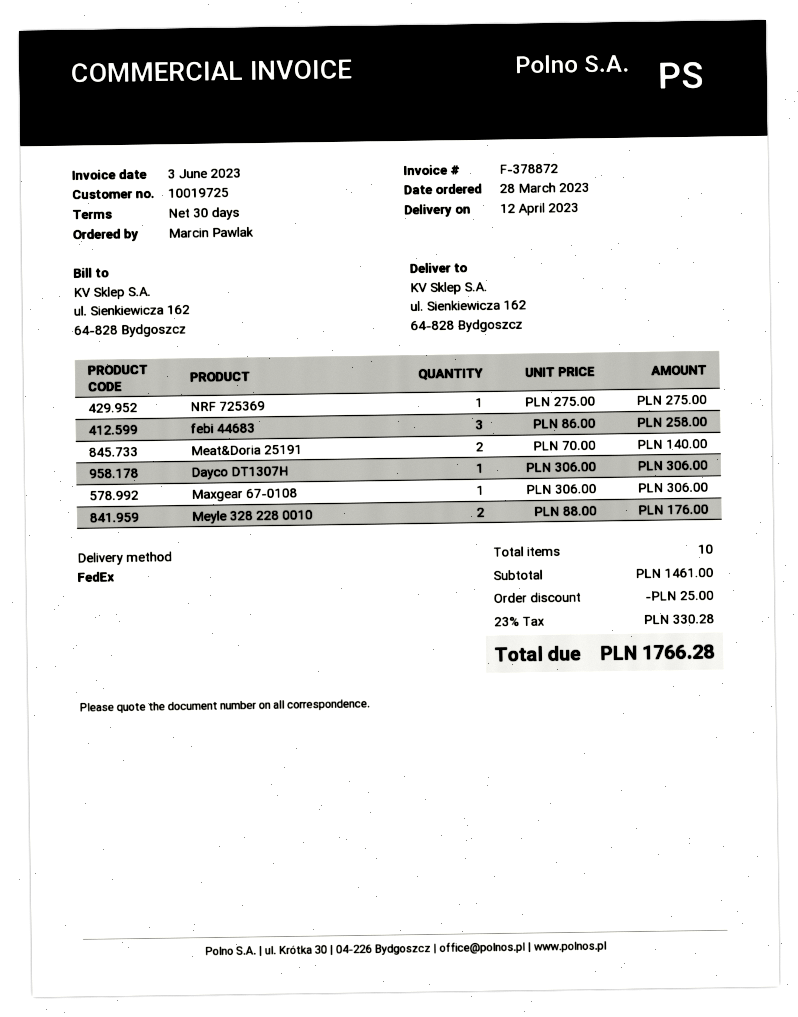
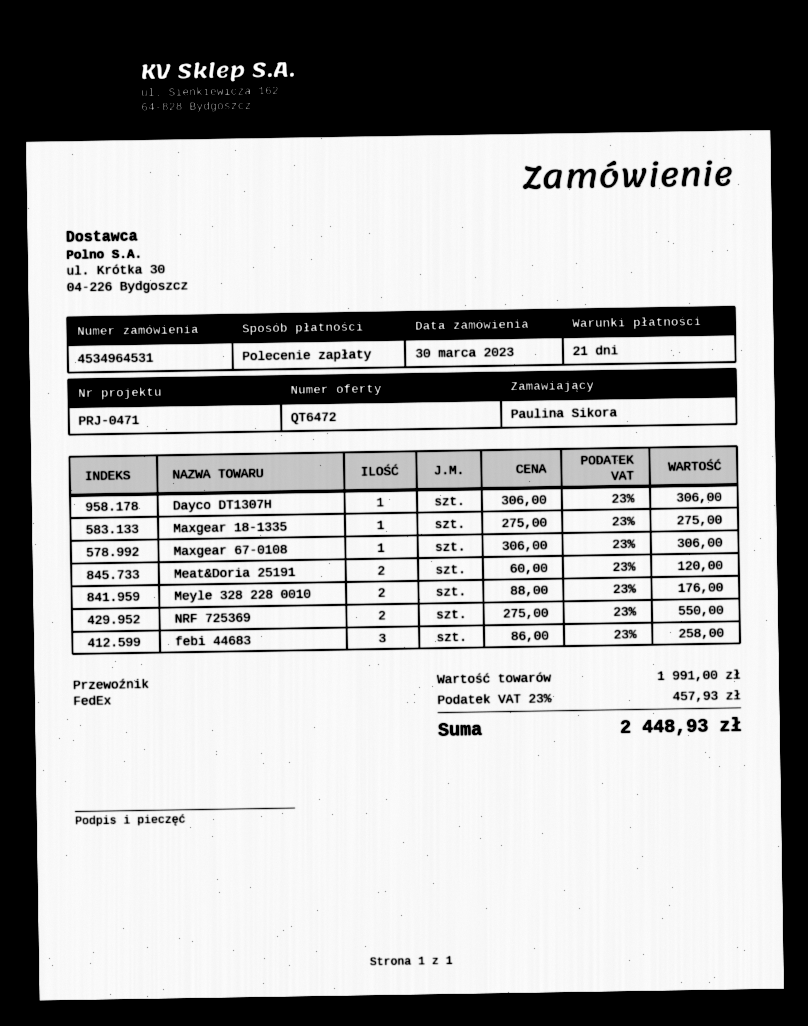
order date: 2023-03-28 -> 2023-03-30
payment terms: 30 days -> 21 days
ordered by: Marcin Pawlak -> Paulina Sikora
NRF 725369: 1 x 275.00 = 275.00 -> 2 x 275.00 = 550.00
Meat&Doria 25191: 2 x 70.00 = 140.00 -> 2 x 60.00 = 120.00
Maxgear 18-1335: none -> 1 x 275.00 = 275.00
subtotal: 1461.00 -> 1991.00
discount: 25.00 -> none
tax: 23% = 330.28 -> 23% = 457.93
total: 1766.28 -> 2448.93

